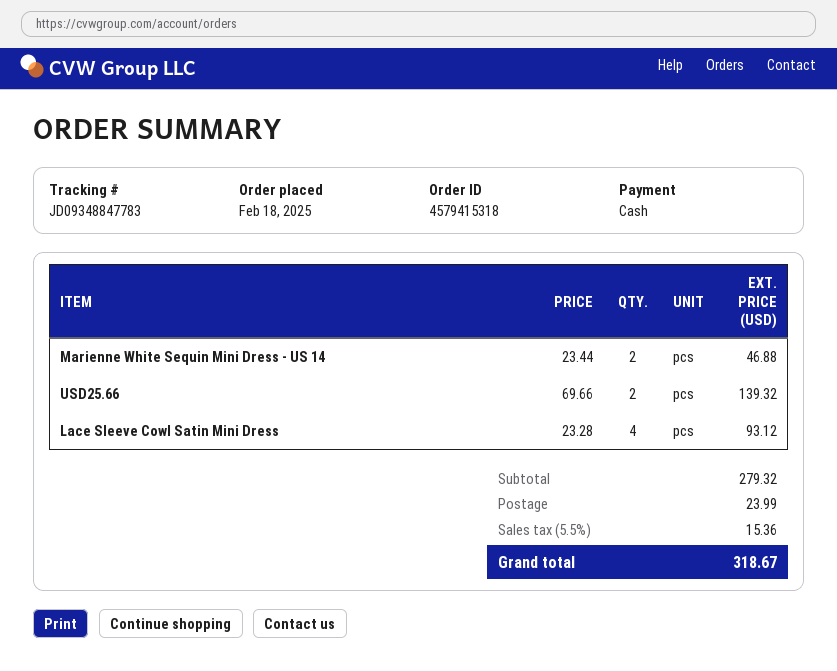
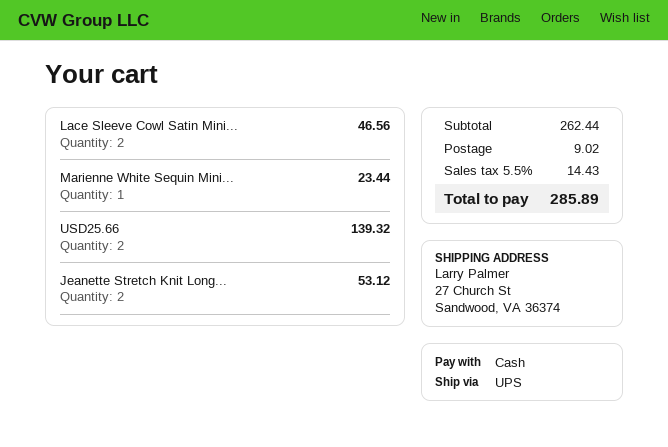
Marienne White Sequin Mini Dress - US 14: 2 for 46.88 -> 1 for 23.44
Lace Sleeve Cowl Satin Mini Dress: 4 for 93.12 -> 2 for 46.56
Jeanette Stretch Knit Long...: none -> 2 for 53.12
subtotal: 279.32 -> 262.44
shipping: 23.99 -> 9.02
tax: 5.5% = 15.36 -> 5.5% = 14.43
total: 318.67 -> 285.89

